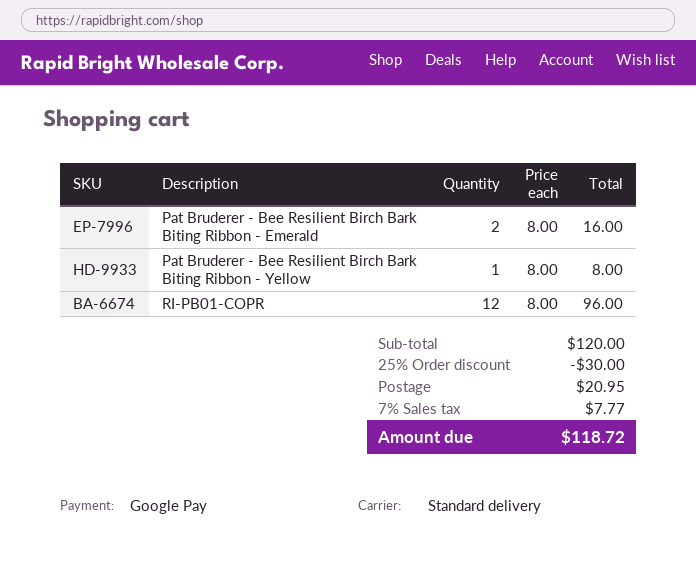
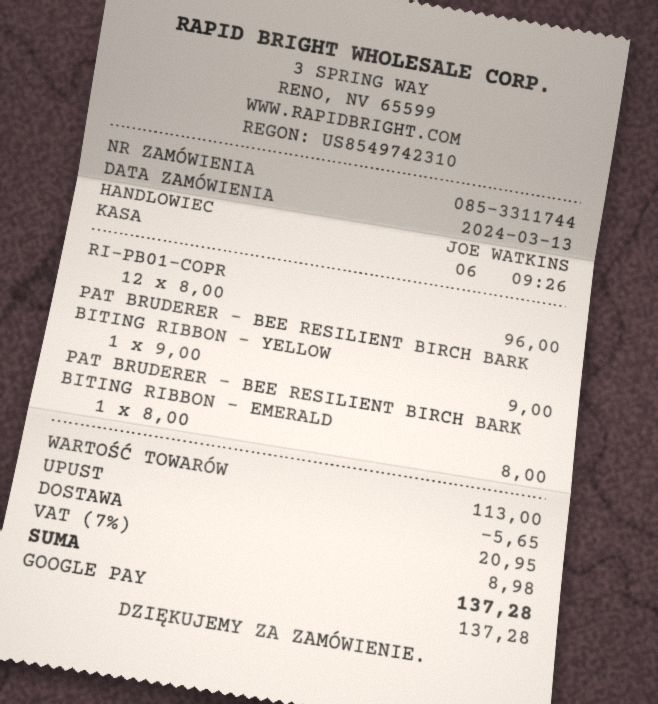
Pat Bruderer - Bee Resilient Birch Bark Biting Ribbon - Emerald: 2 x 8.00 = 16.00 -> 1 x 8.00 = 8.00
Pat Bruderer - Bee Resilient Birch Bark Biting Ribbon - Yellow: 1 x 8.00 = 8.00 -> 1 x 9.00 = 9.00
subtotal: 120.00 -> 113.00
discount: 30.00 -> 5.65
tax: 7% = 7.77 -> 7% = 8.98
total: 118.72 -> 137.28

